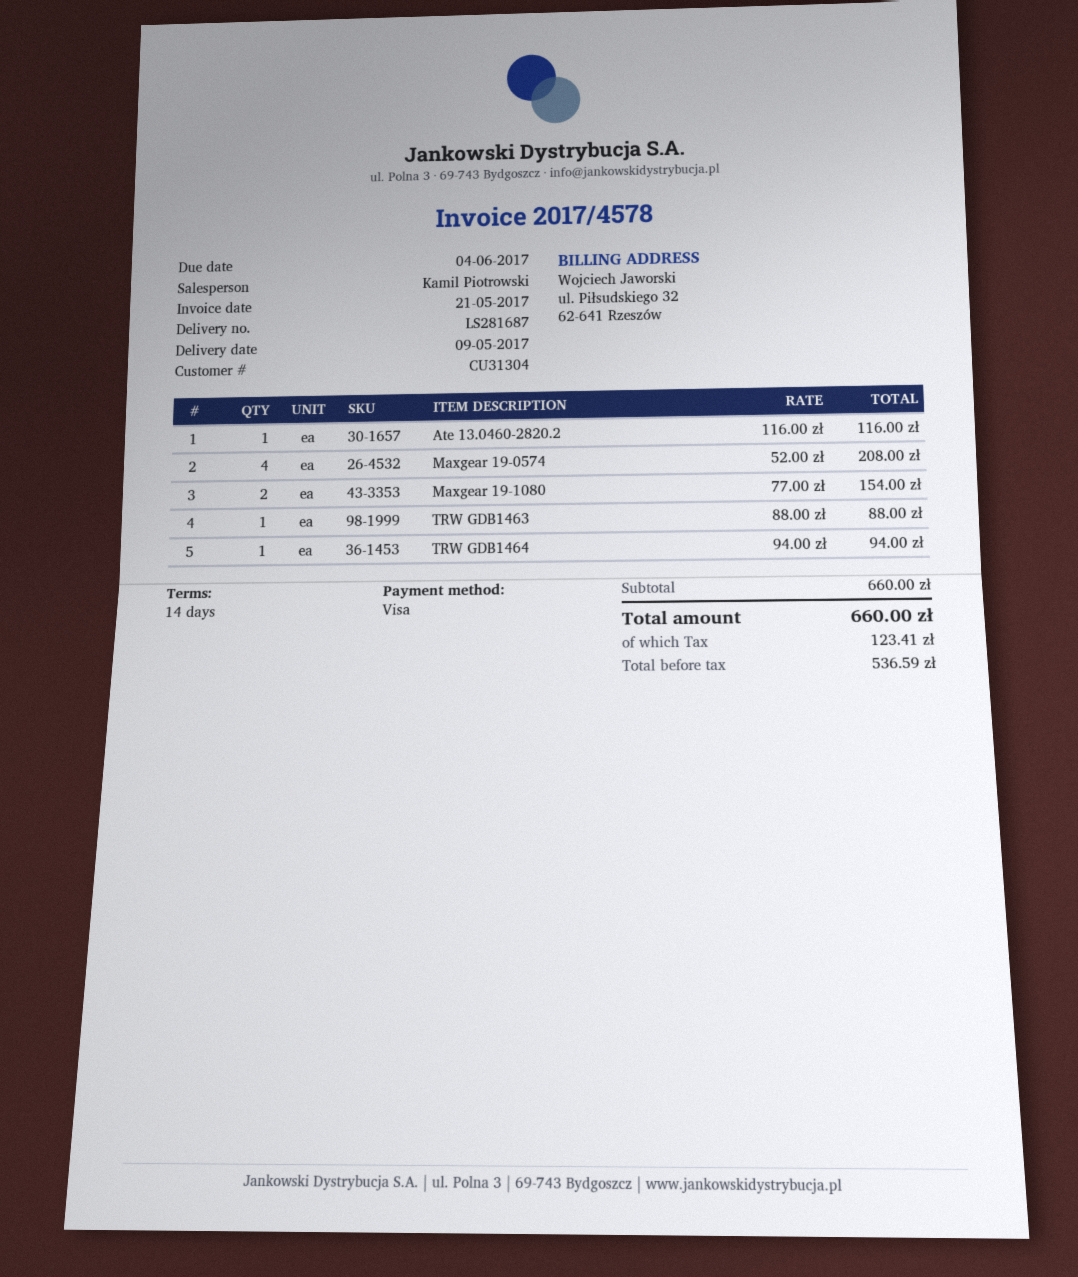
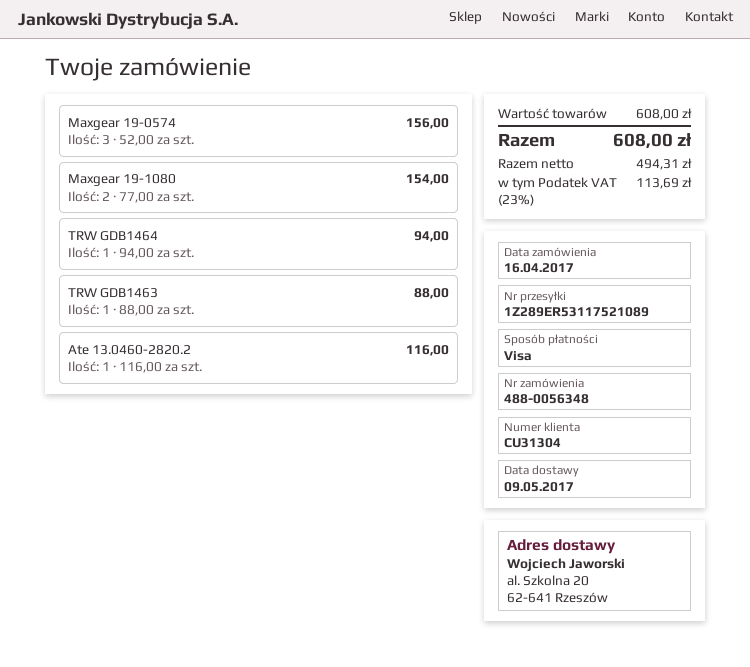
Maxgear 19-0574: 4 x 52.00 = 208.00 -> 3 x 52.00 = 156.00
subtotal: 660.00 -> 608.00
net: 536.59 -> 494.31
tax: 123.41 -> 113.69
total: 660.00 -> 608.00

